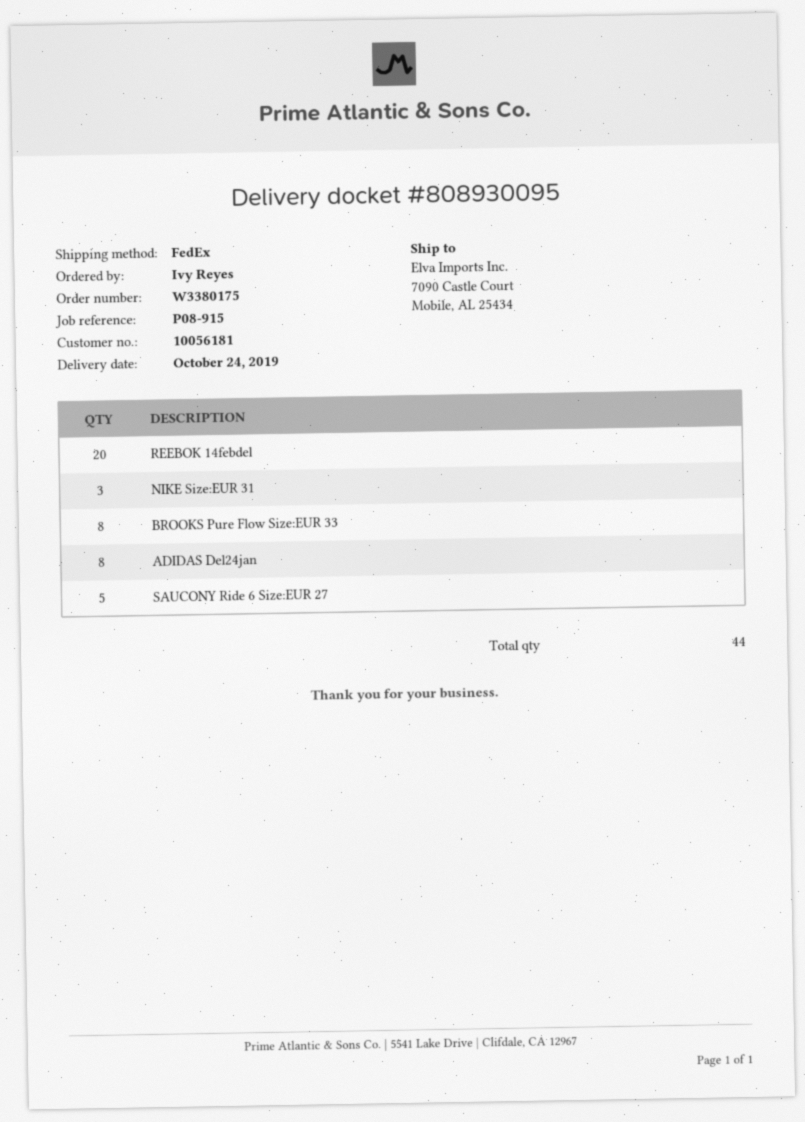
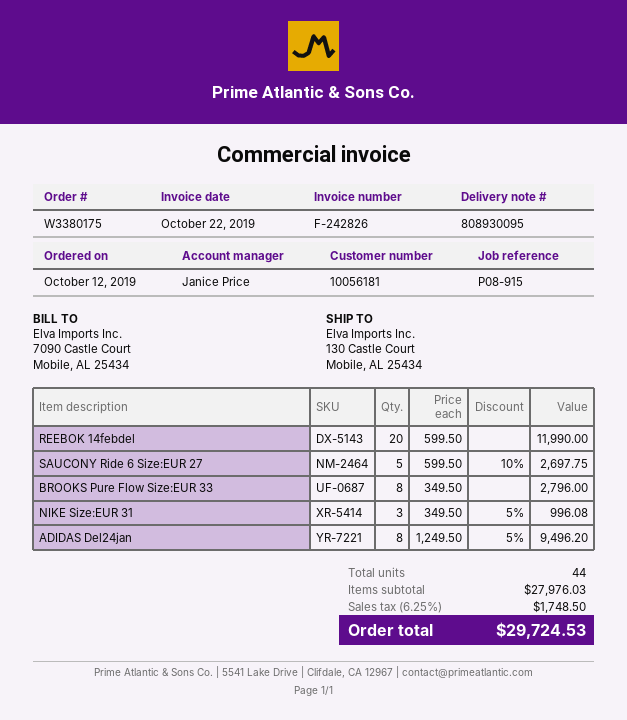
ship to: 7090 Castle Court, Mobile, AL 25434 -> 130 Castle Court, Mobile, AL 25434

